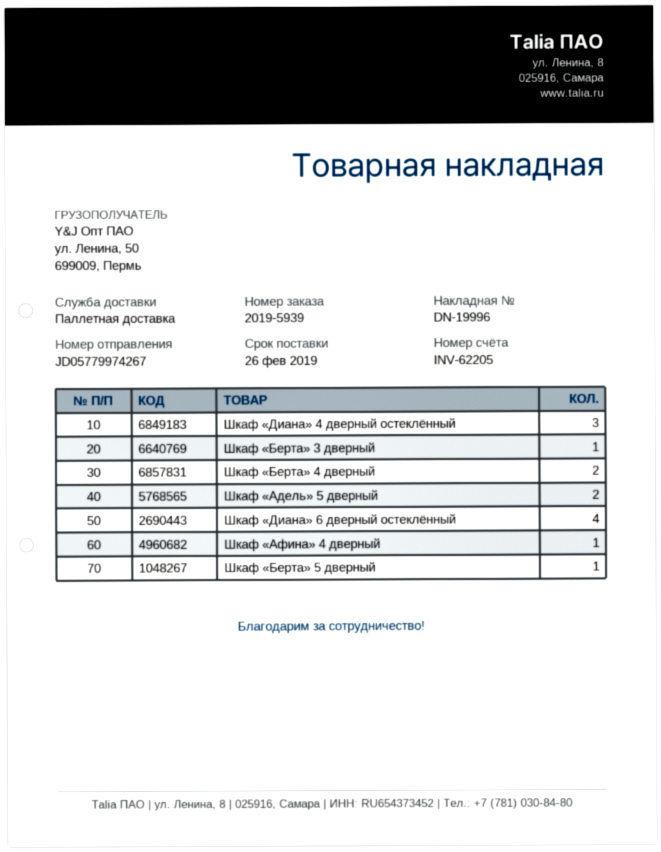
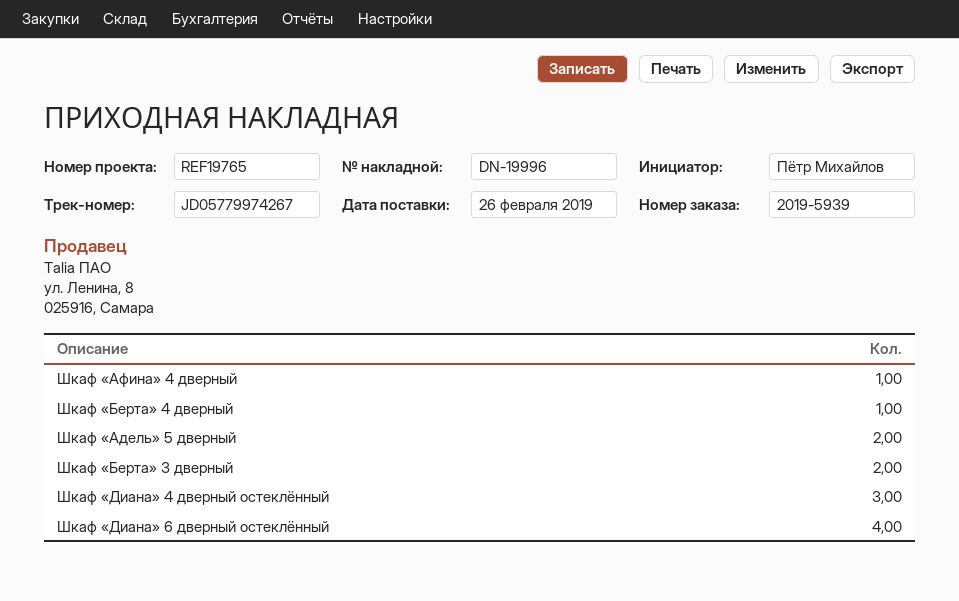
Шкаф «Берта» 3 дверный: 1 -> 2
Шкаф «Берта» 4 дверный: 2 -> 1
Шкаф «Берта» 5 дверный: 1 -> none

